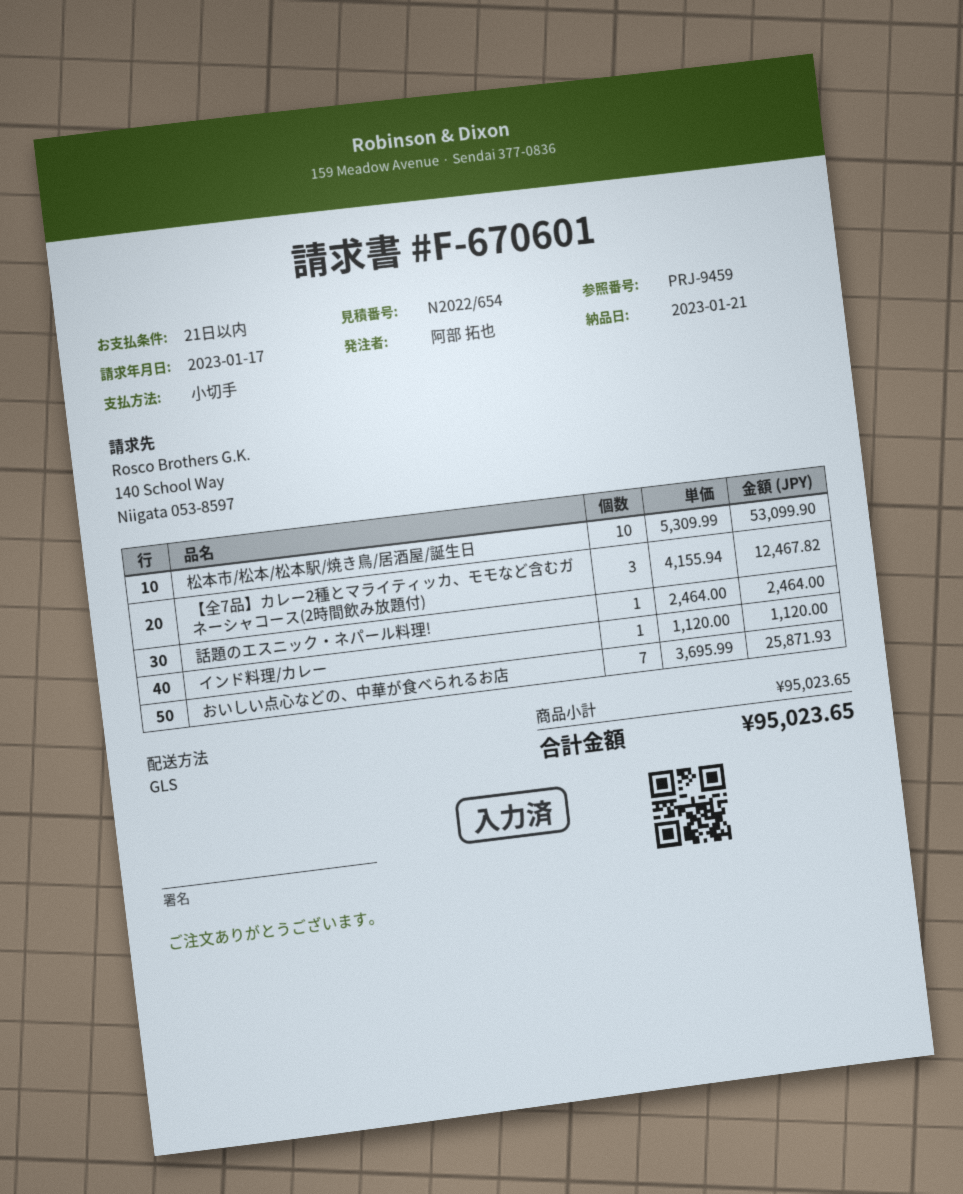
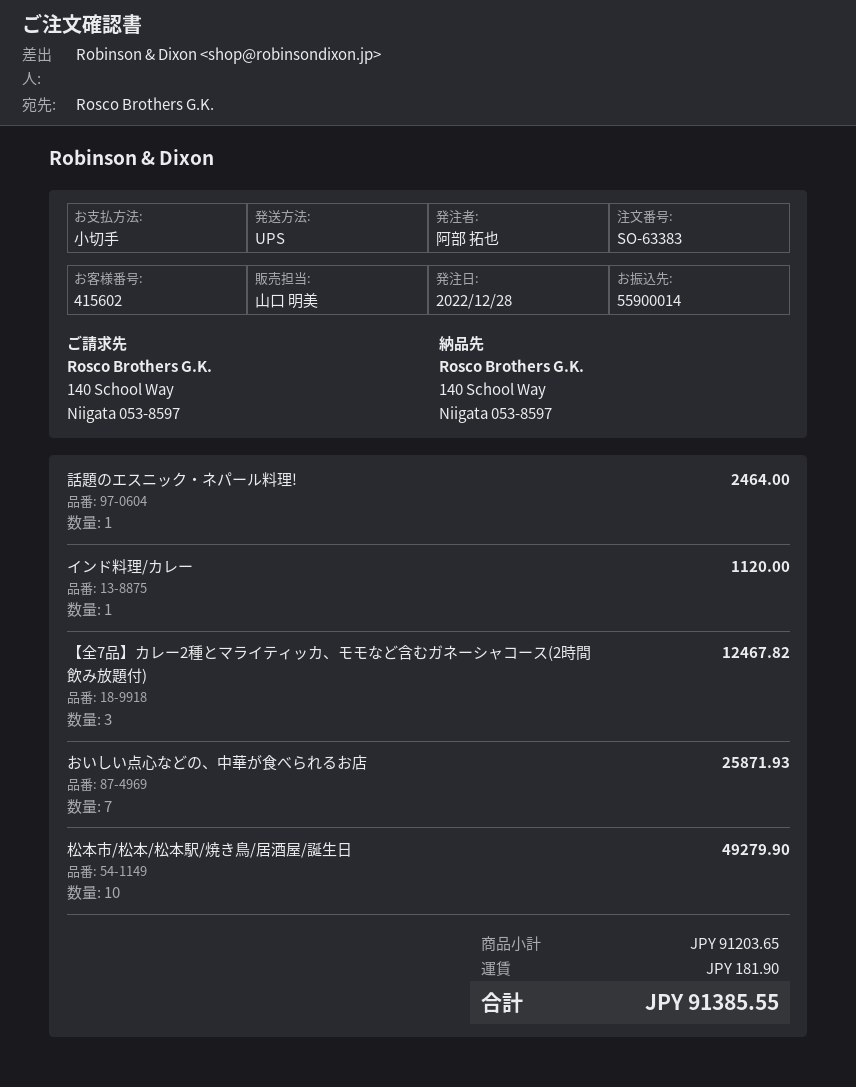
shipping method: GLS -> UPS
松本市/松本/松本駅/焼き鳥/居酒屋/誕生日: 10 for 53099.90 -> 10 for 49279.90
subtotal: 95023.65 -> 91203.65
shipping: none -> 181.90
total: 95023.65 -> 91385.55

